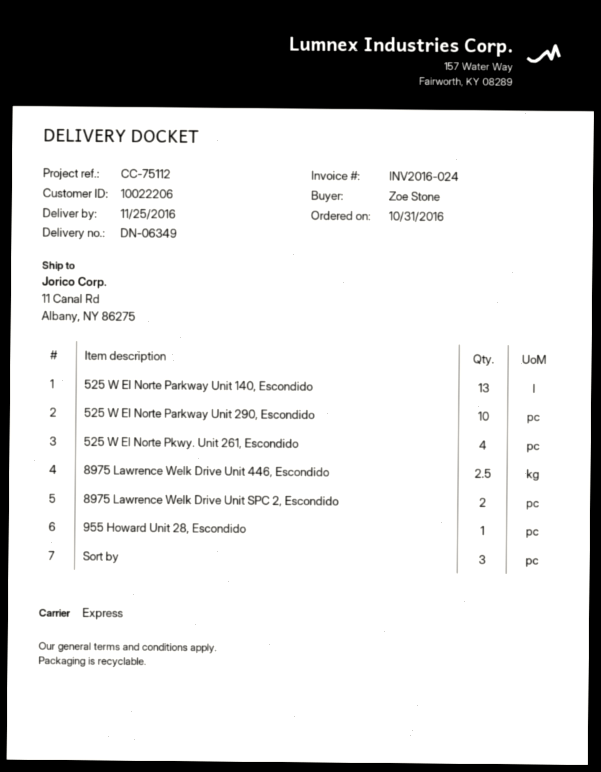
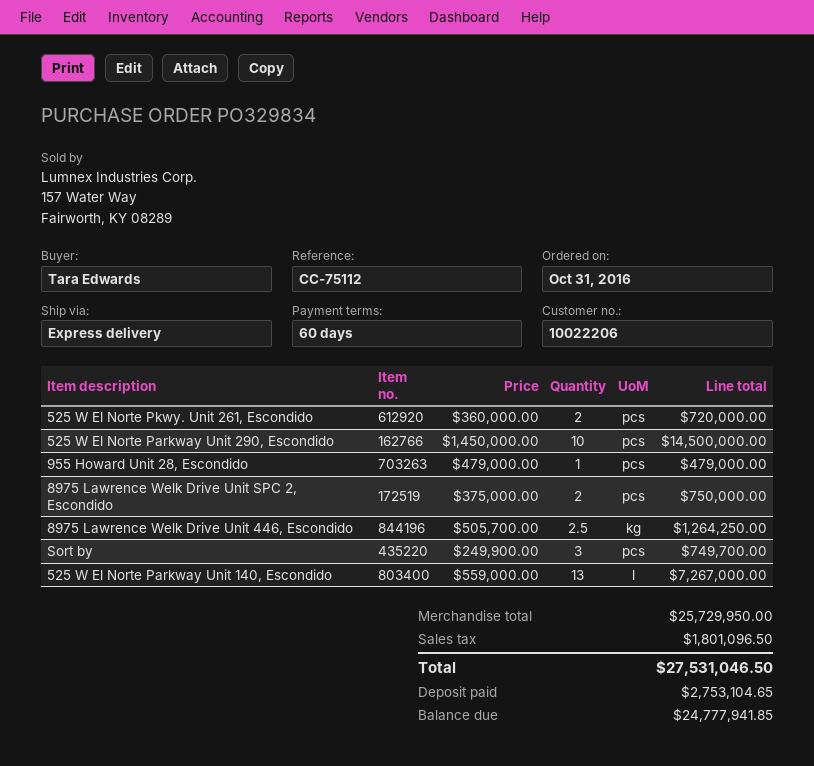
ordered by: Zoe Stone -> Tara Edwards
525 W El Norte Pkwy. Unit 261, Escondido: 4 -> 2

